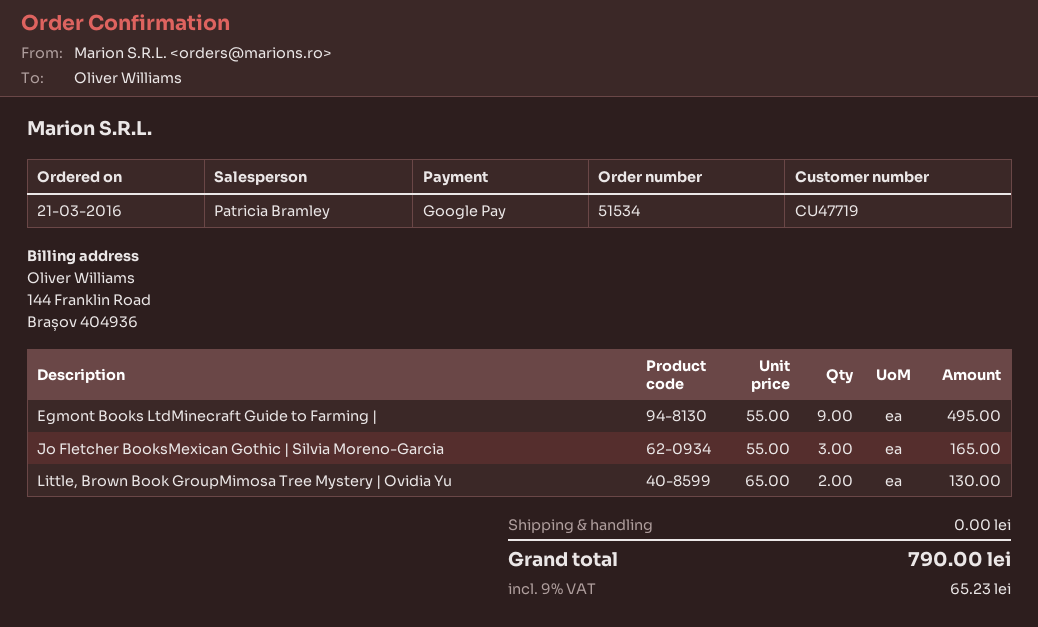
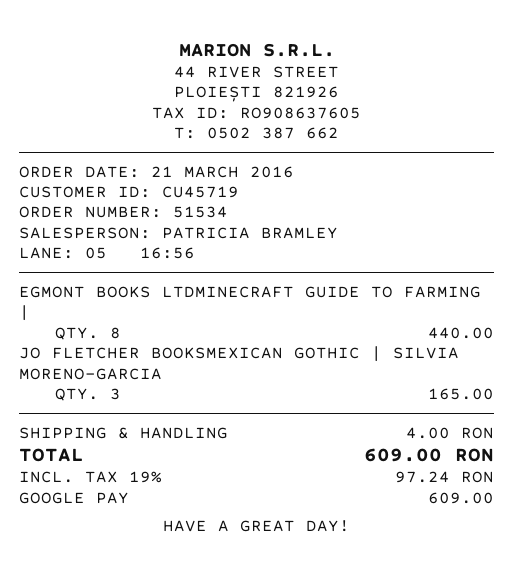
customer number: CU47719 -> CU45719
Egmont Books LtdMinecraft Guide to Farming |: 9 for 495.00 -> 8 for 440.00
Little, Brown Book GroupMimosa Tree Mystery | Ovidia Yu: 2 for 130.00 -> none
shipping: 0.00 -> 4.00
tax: 9% = 65.23 -> 19% = 97.24
total: 790.00 -> 609.00

